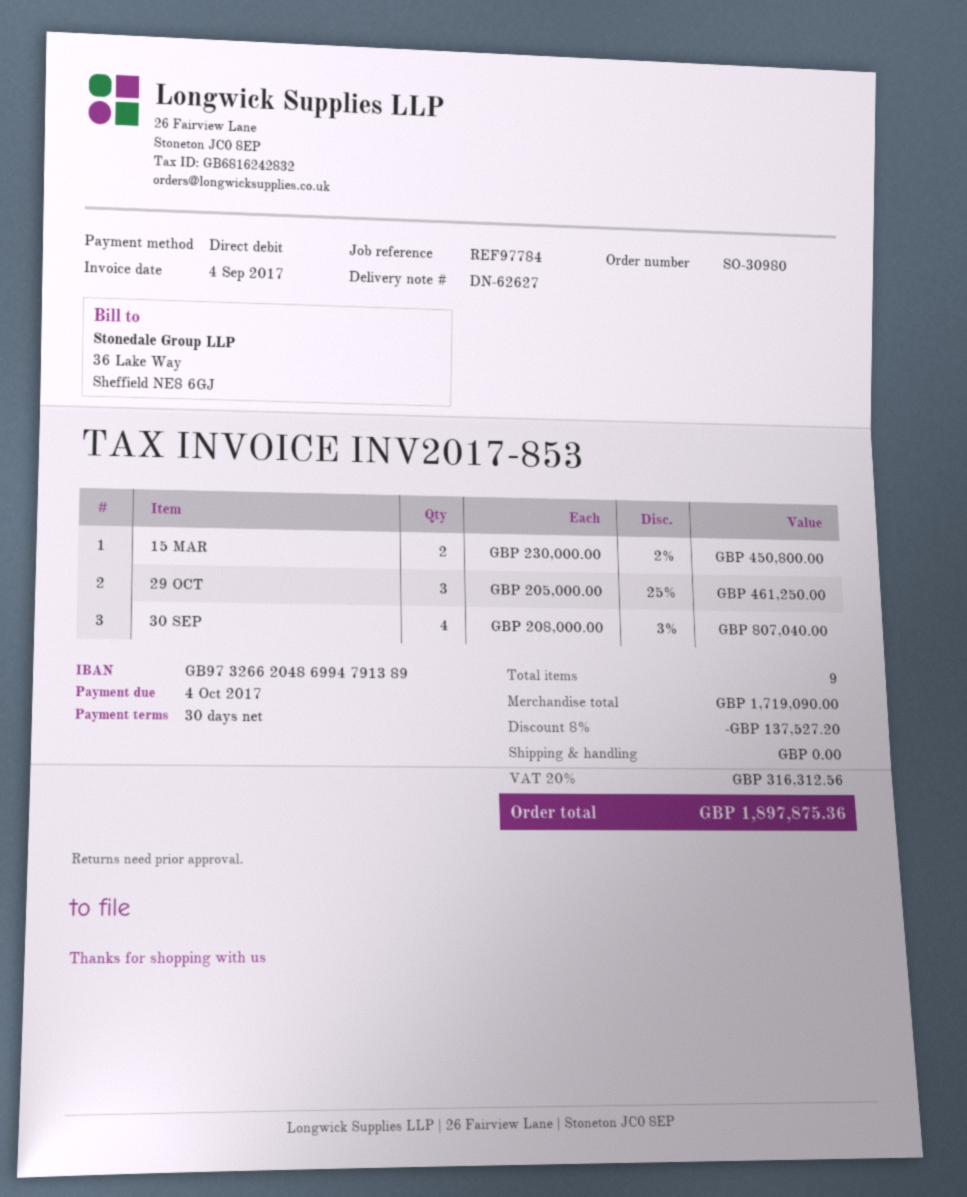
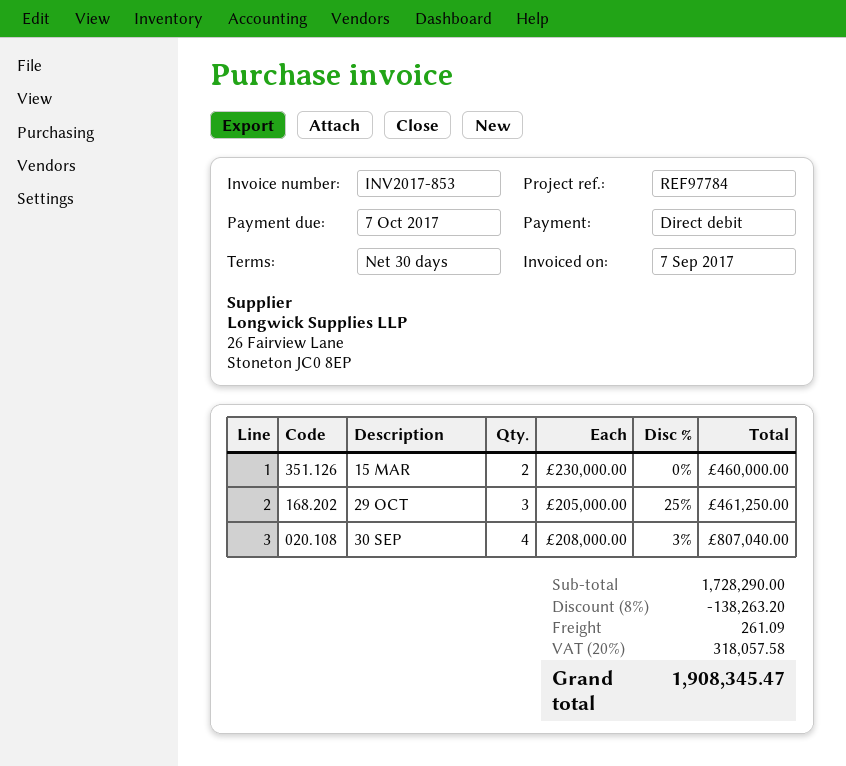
invoice date: 2017-09-04 -> 2017-09-07
due date: 2017-10-04 -> 2017-10-07
15 MAR: 2 x 230000.00 - 2% = 450800.00 -> 2 x 230000.00 = 460000.00
subtotal: 1719090.00 -> 1728290.00
discount: 8% = 137527.20 -> 8% = 138263.20
shipping: 0.00 -> 261.09
tax: 20% = 316312.56 -> 20% = 318057.58
total: 1897875.36 -> 1908345.47

